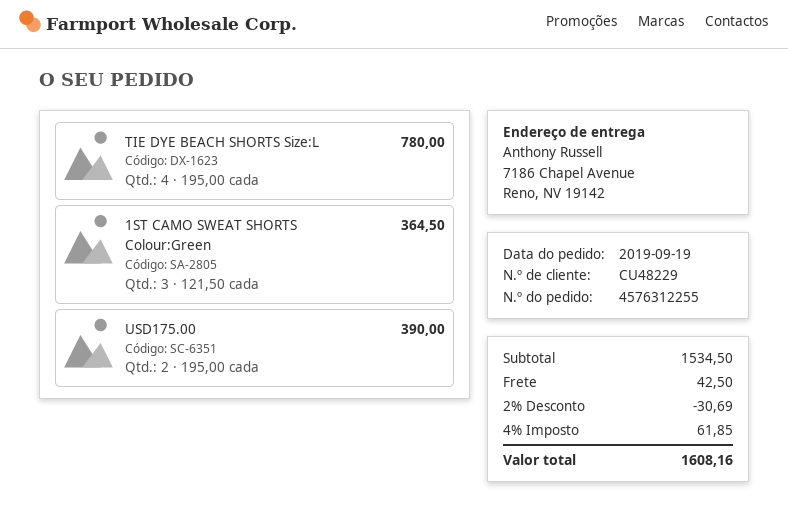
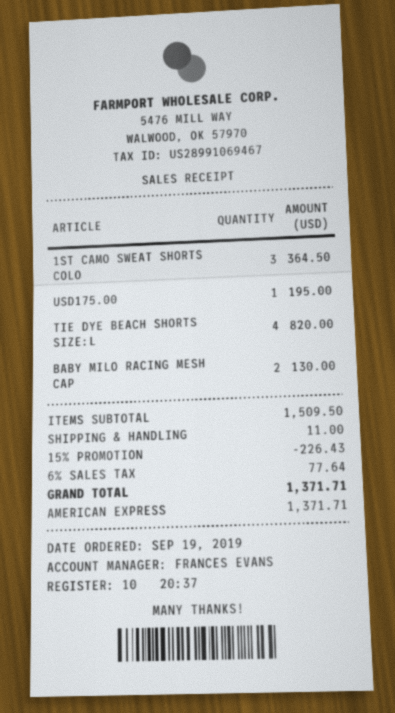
TIE DYE BEACH SHORTS Size:L: 4 for 780.00 -> 4 for 820.00
USD175.00: 2 for 390.00 -> 1 for 195.00
BABY MILO RACING MESH CAP: none -> 2 for 130.00
subtotal: 1534.50 -> 1509.50
discount: 2% = 30.69 -> 15% = 226.43
shipping: 42.50 -> 11.00
tax: 4% = 61.85 -> 6% = 77.64
total: 1608.16 -> 1371.71

